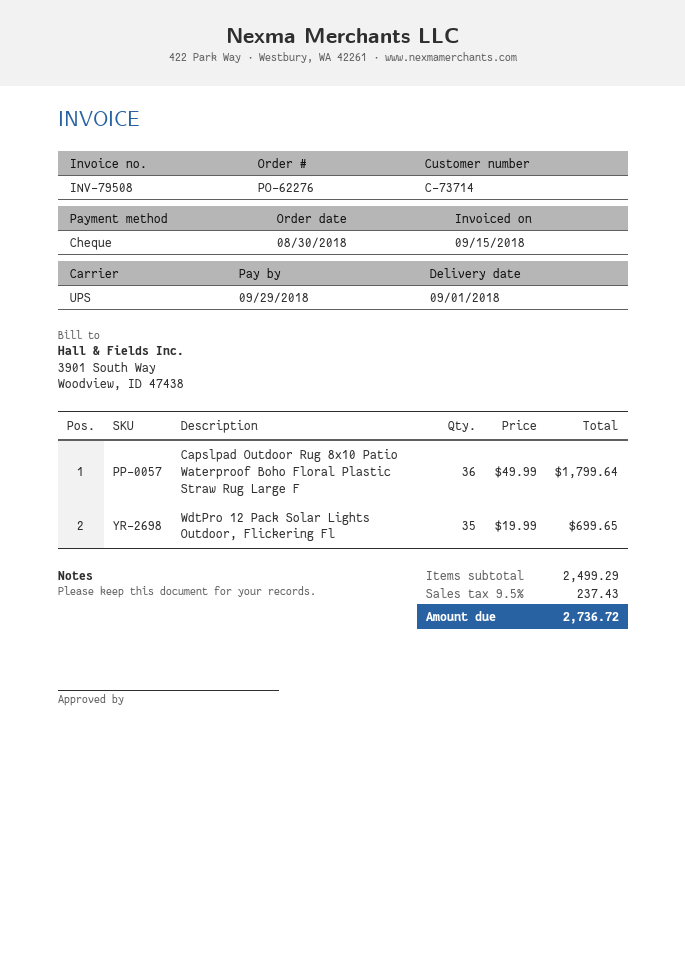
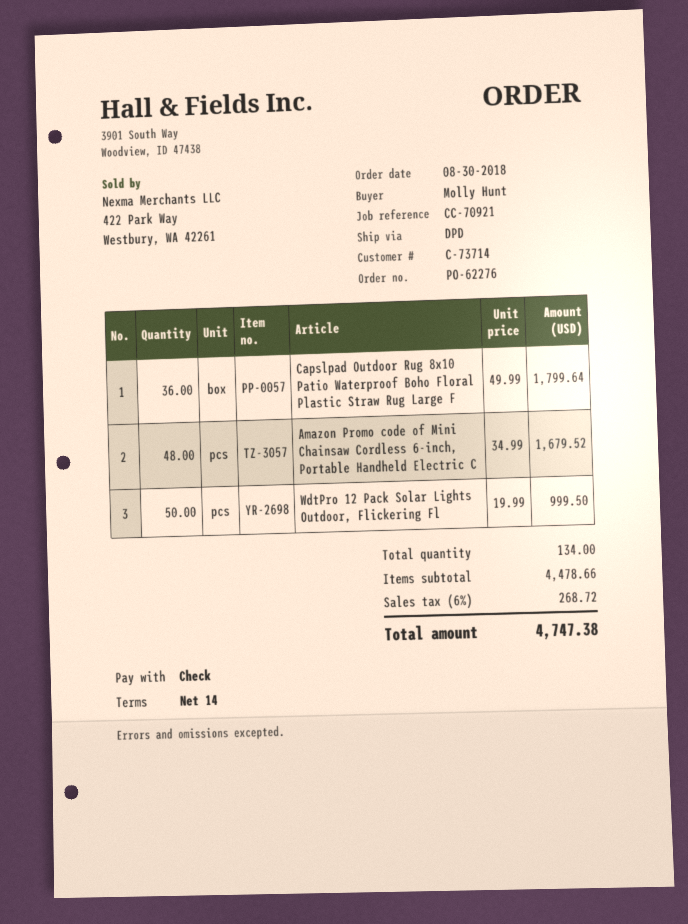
shipping method: UPS -> DPD
WdtPro 12 Pack Solar Lights Outdoor, Flickering Fl: 35 x 19.99 = 699.65 -> 50 x 19.99 = 999.50
Amazon Promo code of Mini Chainsaw Cordless 6-inch, Portable Handheld Electric C: none -> 48 x 34.99 = 1679.52
subtotal: 2499.29 -> 4478.66
tax: 9.5% = 237.43 -> 6% = 268.72
total: 2736.72 -> 4747.38

